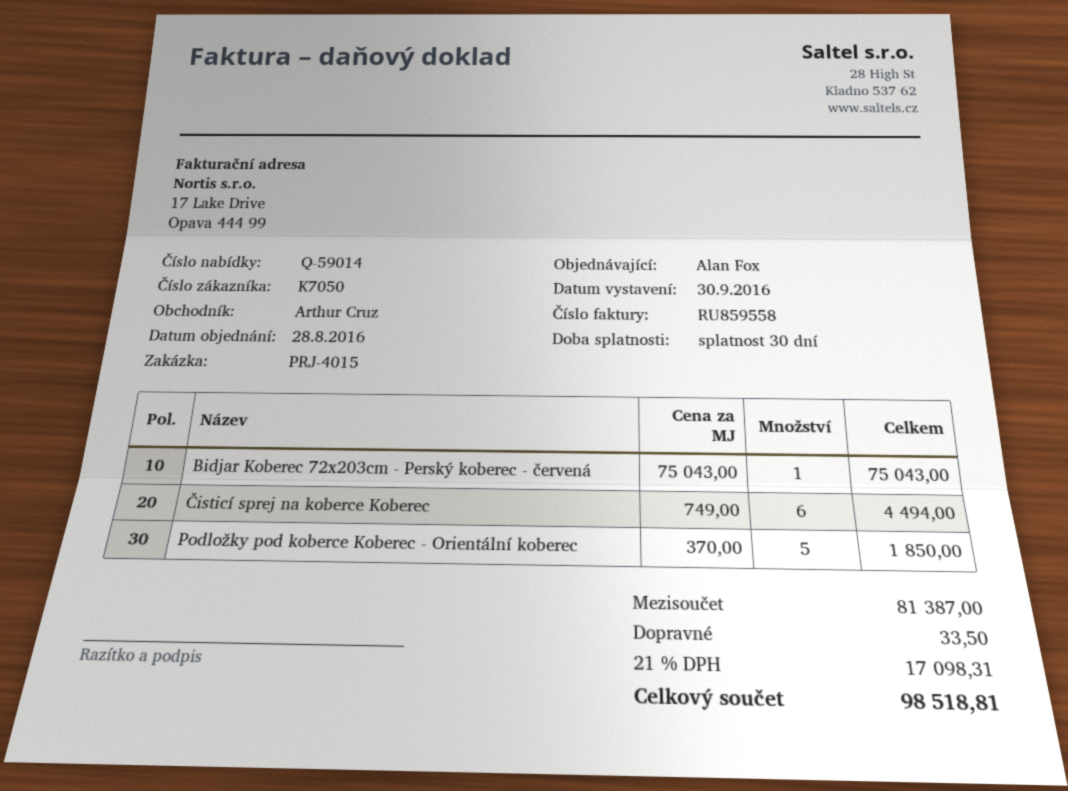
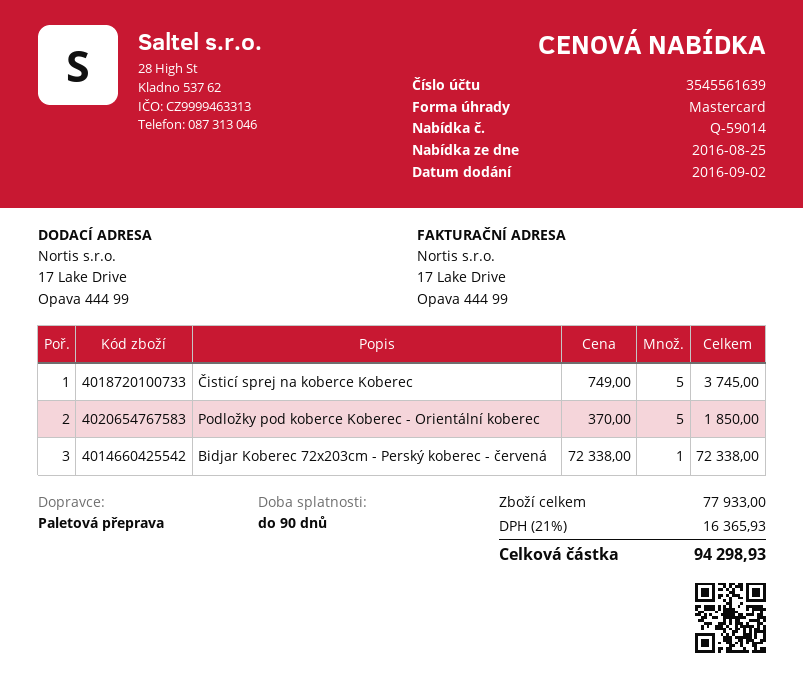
payment terms: 30 days -> 90 days
Bidjar Koberec 72x203cm - Perský koberec - červená: 1 x 75043.00 = 75043.00 -> 1 x 72338.00 = 72338.00
Čisticí sprej na koberce Koberec: 6 x 749.00 = 4494.00 -> 5 x 749.00 = 3745.00
subtotal: 81387.00 -> 77933.00
shipping: 33.50 -> none
tax: 21% = 17098.31 -> 21% = 16365.93
total: 98518.81 -> 94298.93

